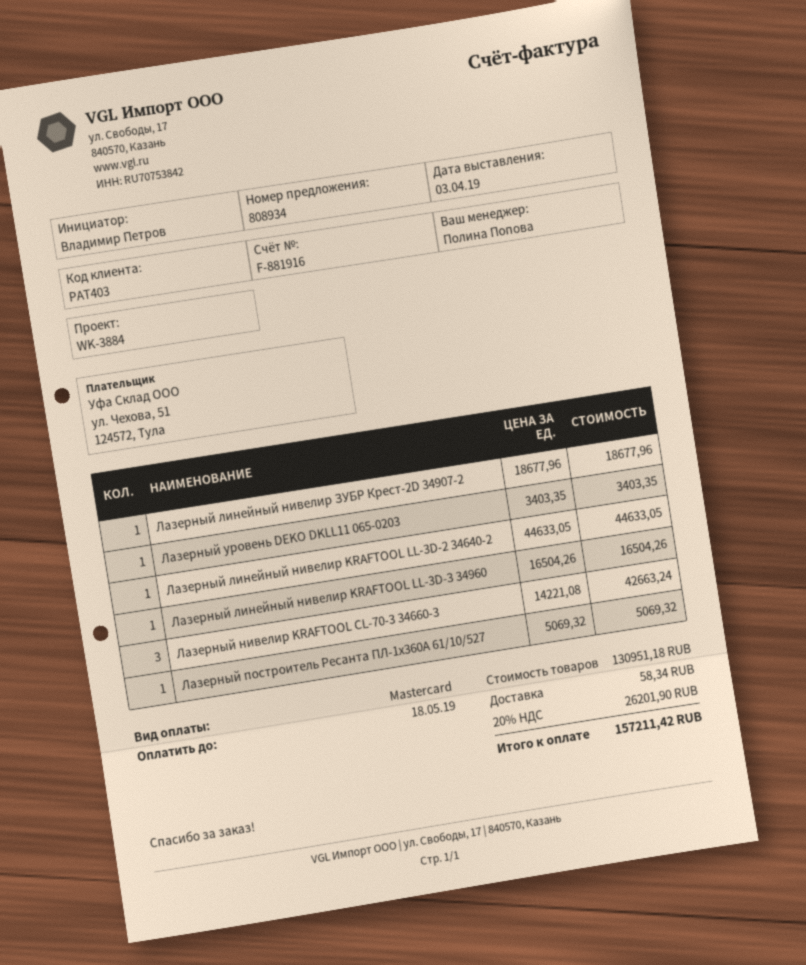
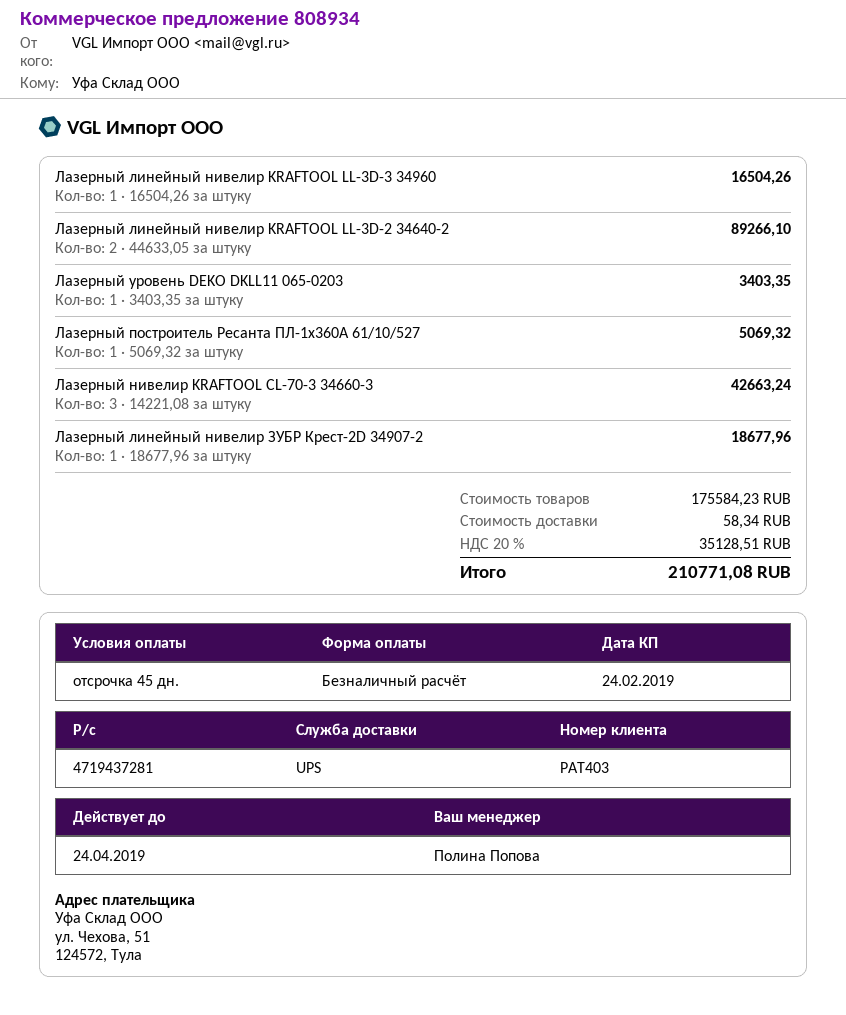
payment method: Mastercard -> bank transfer
Лазерный линейный нивелир KRAFTOOL LL-3D-2 34640-2: 1 x 44633.05 = 44633.05 -> 2 x 44633.05 = 89266.10
subtotal: 130951.18 -> 175584.23
tax: 20% = 26201.90 -> 20% = 35128.51
total: 157211.42 -> 210771.08

